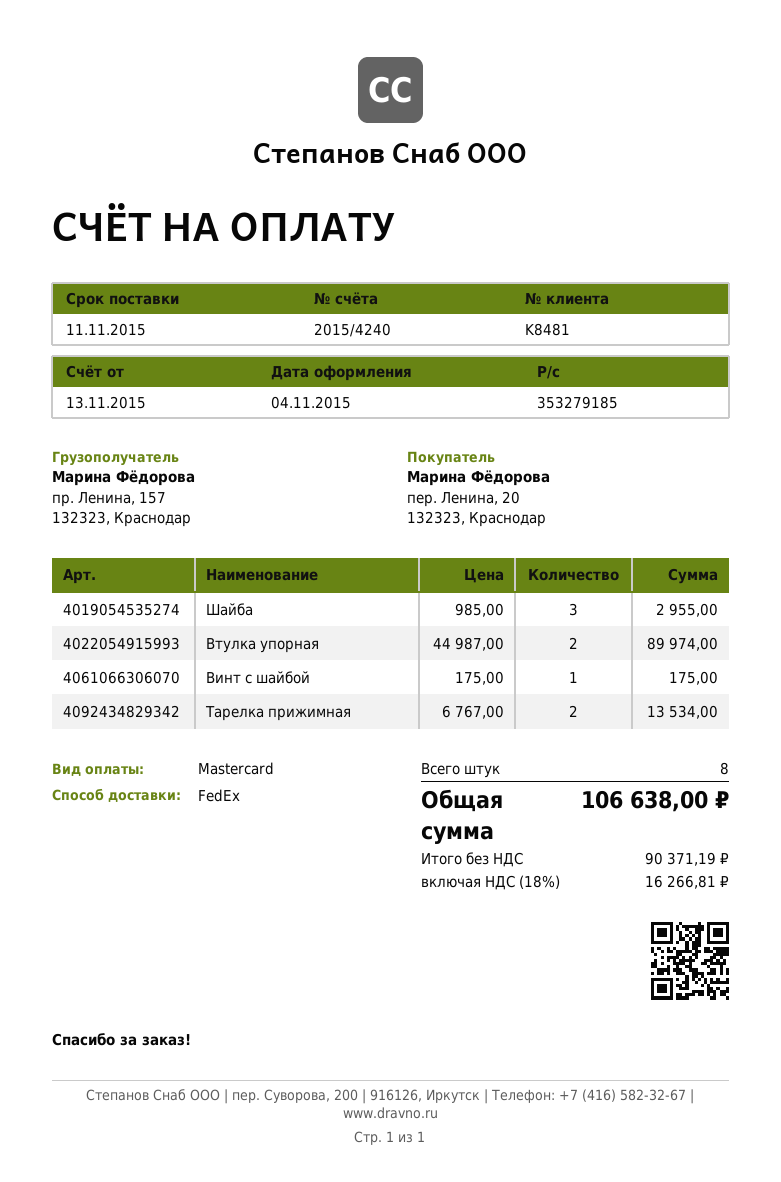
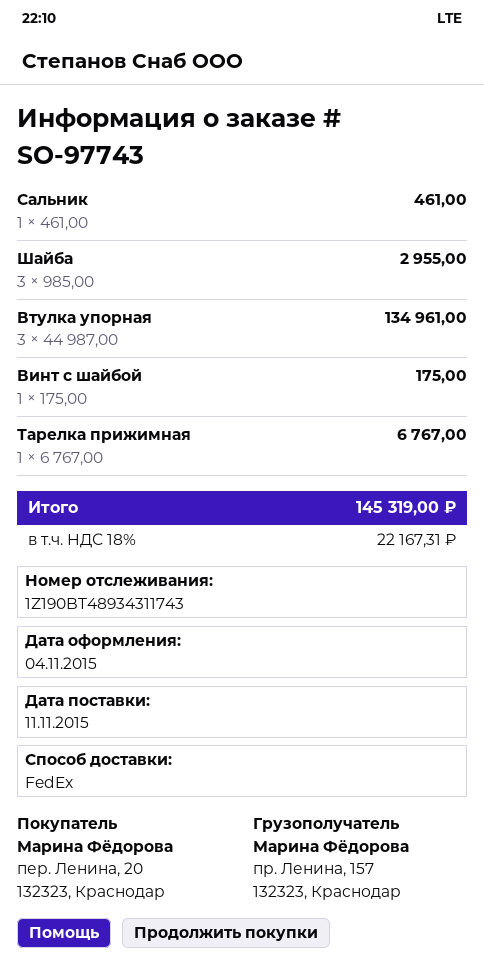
Втулка упорная: 2 x 44987.00 = 89974.00 -> 3 x 44987.00 = 134961.00
Тарелка прижимная: 2 x 6767.00 = 13534.00 -> 1 x 6767.00 = 6767.00
Сальник: none -> 1 x 461.00 = 461.00
tax: 18% = 16266.81 -> 18% = 22167.31
total: 106638.00 -> 145319.00

